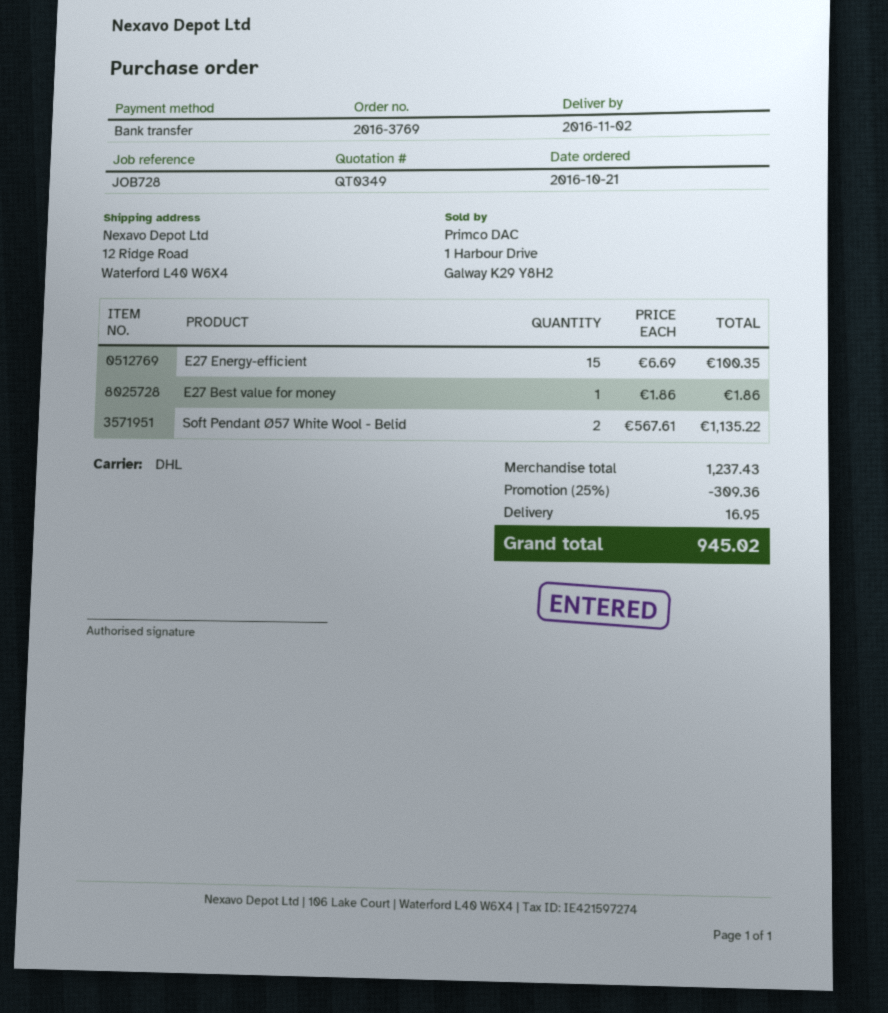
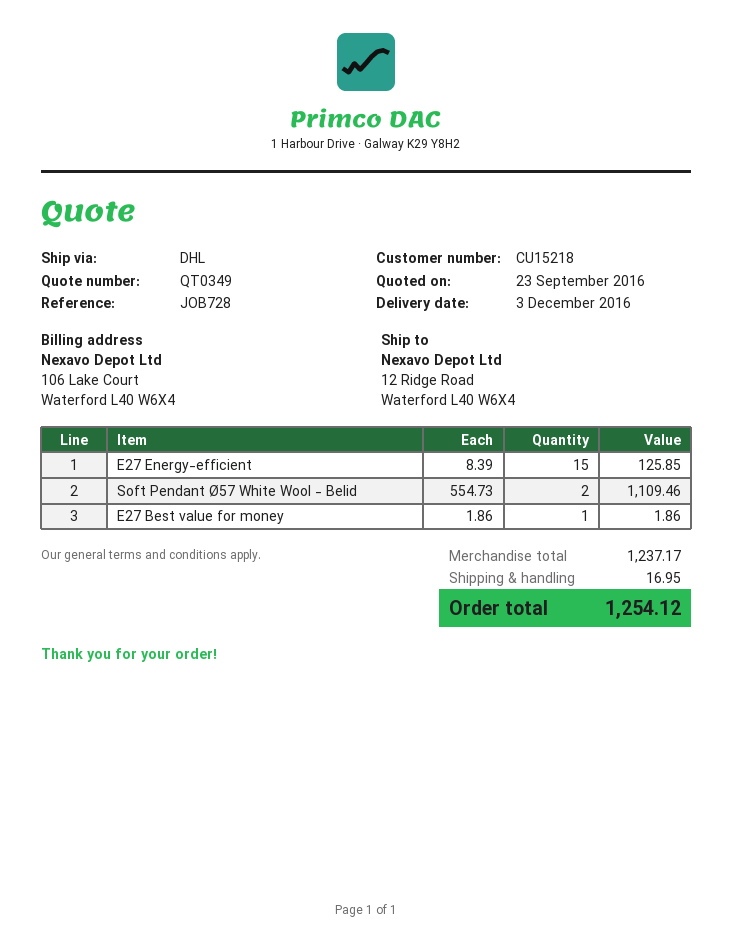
delivery date: 2016-11-02 -> 2016-12-03
E27 Energy-efficient: 15 x 6.69 = 100.35 -> 15 x 8.39 = 125.85
Soft Pendant Ø57 White Wool - Belid: 2 x 567.61 = 1135.22 -> 2 x 554.73 = 1109.46
subtotal: 1237.43 -> 1237.17
discount: 25% = 309.36 -> none
total: 945.02 -> 1254.12

